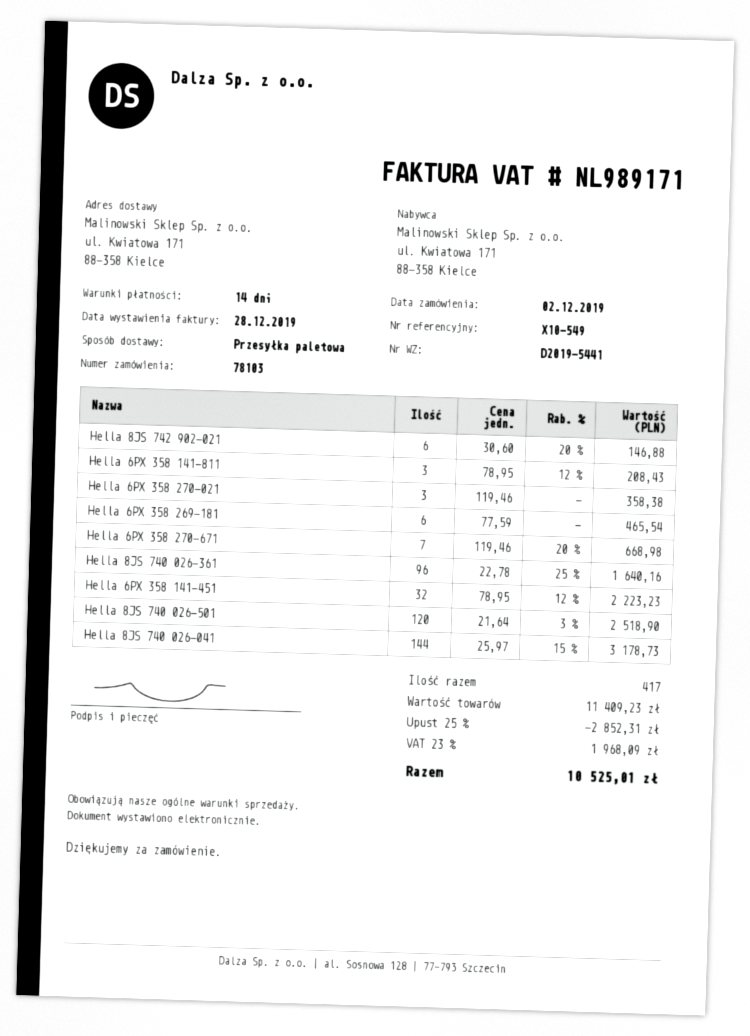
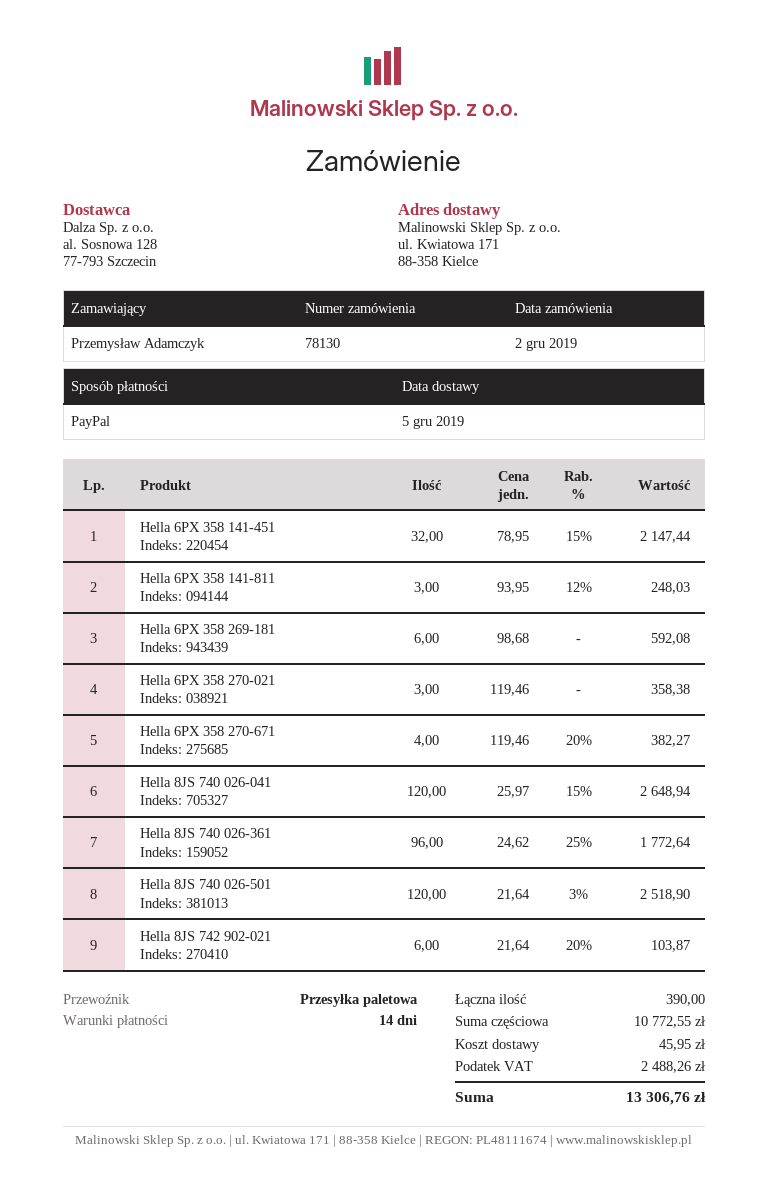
order number: 78103 -> 78130
Hella 8JS 742 902-021: 6 x 30.60 - 20% = 146.88 -> 6 x 21.64 - 20% = 103.87
Hella 6PX 358 141-811: 3 x 78.95 - 12% = 208.43 -> 3 x 93.95 - 12% = 248.03
Hella 6PX 358 269-181: 6 x 77.59 = 465.54 -> 6 x 98.68 = 592.08
Hella 6PX 358 270-671: 7 x 119.46 - 20% = 668.98 -> 4 x 119.46 - 20% = 382.27
Hella 8JS 740 026-361: 96 x 22.78 - 25% = 1640.16 -> 96 x 24.62 - 25% = 1772.64
Hella 6PX 358 141-451: 32 x 78.95 - 12% = 2223.23 -> 32 x 78.95 - 15% = 2147.44
Hella 8JS 740 026-041: 144 x 25.97 - 15% = 3178.73 -> 120 x 25.97 - 15% = 2648.94
total quantity: 417 -> 390
subtotal: 11409.23 -> 10772.55
discount: 25% = 2852.31 -> none
shipping: none -> 45.95
tax: 1968.09 -> 2488.26
total: 10525.01 -> 13306.76

